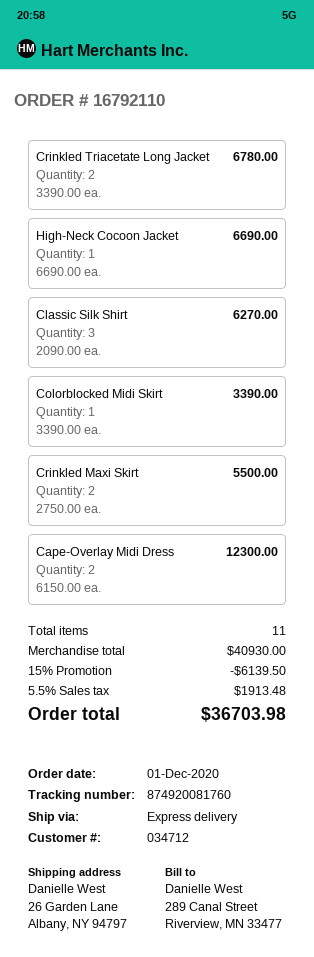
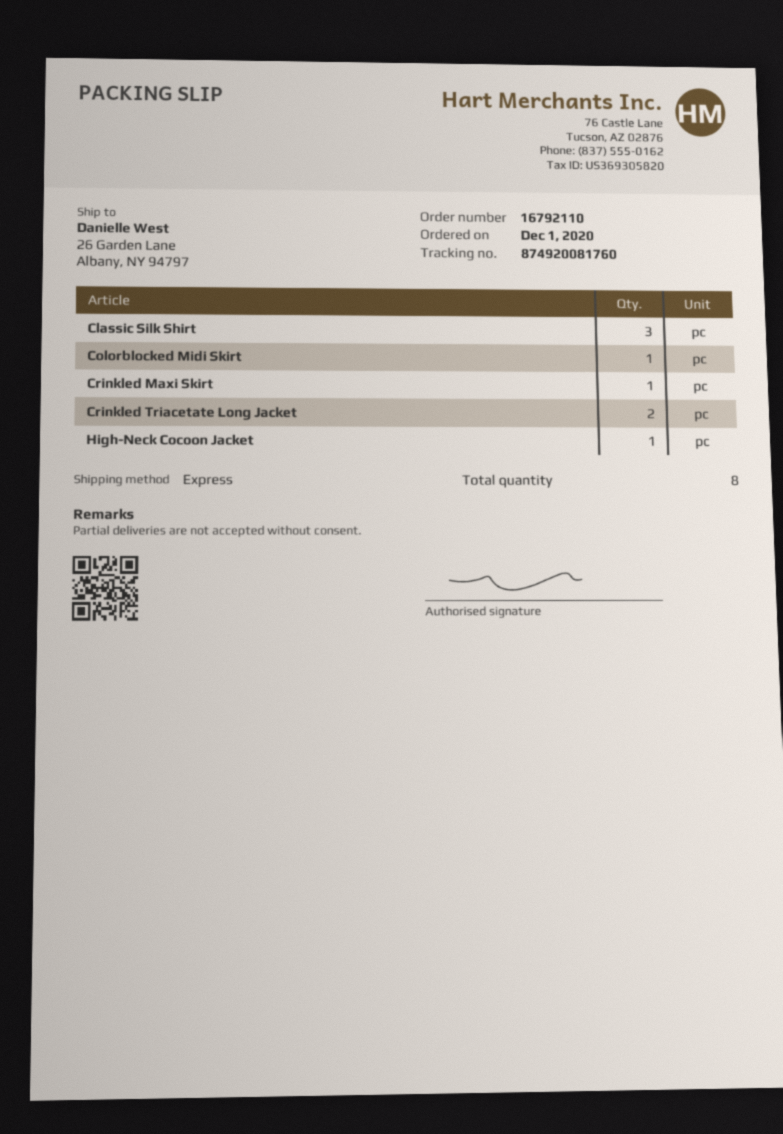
Crinkled Maxi Skirt: 2 -> 1
Cape-Overlay Midi Dress: 2 -> none
total quantity: 11 -> 8

